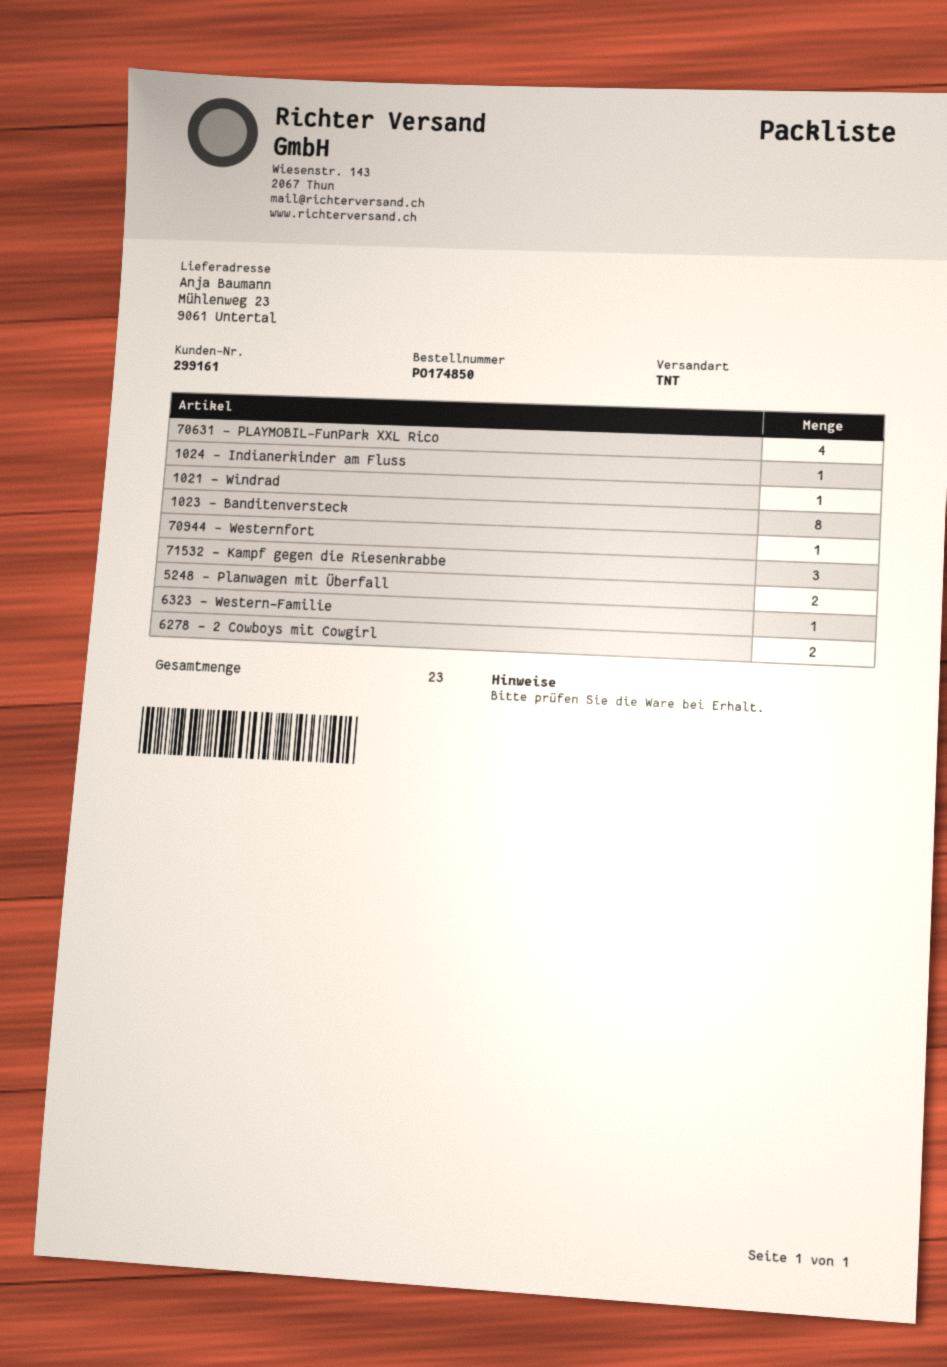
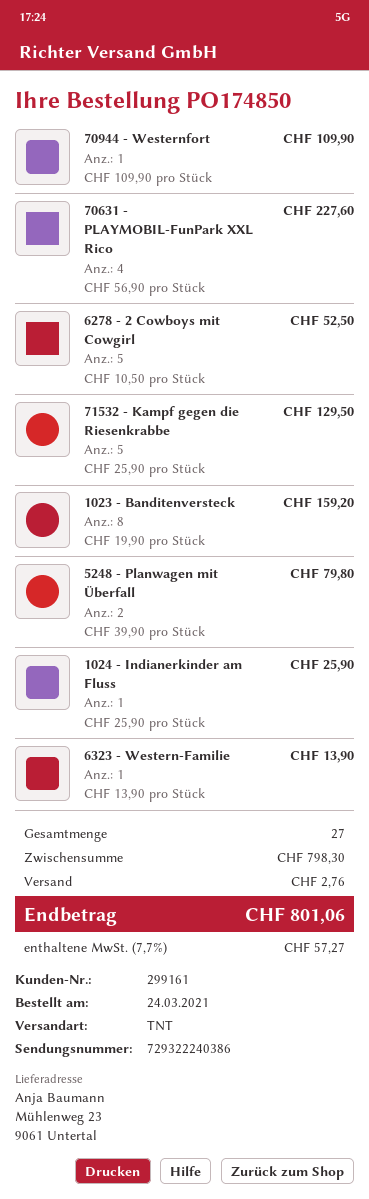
1021 - Windrad: 1 -> none
71532 - Kampf gegen die Riesenkrabbe: 3 -> 5
6278 - 2 Cowboys mit Cowgirl: 2 -> 5
total quantity: 23 -> 27

